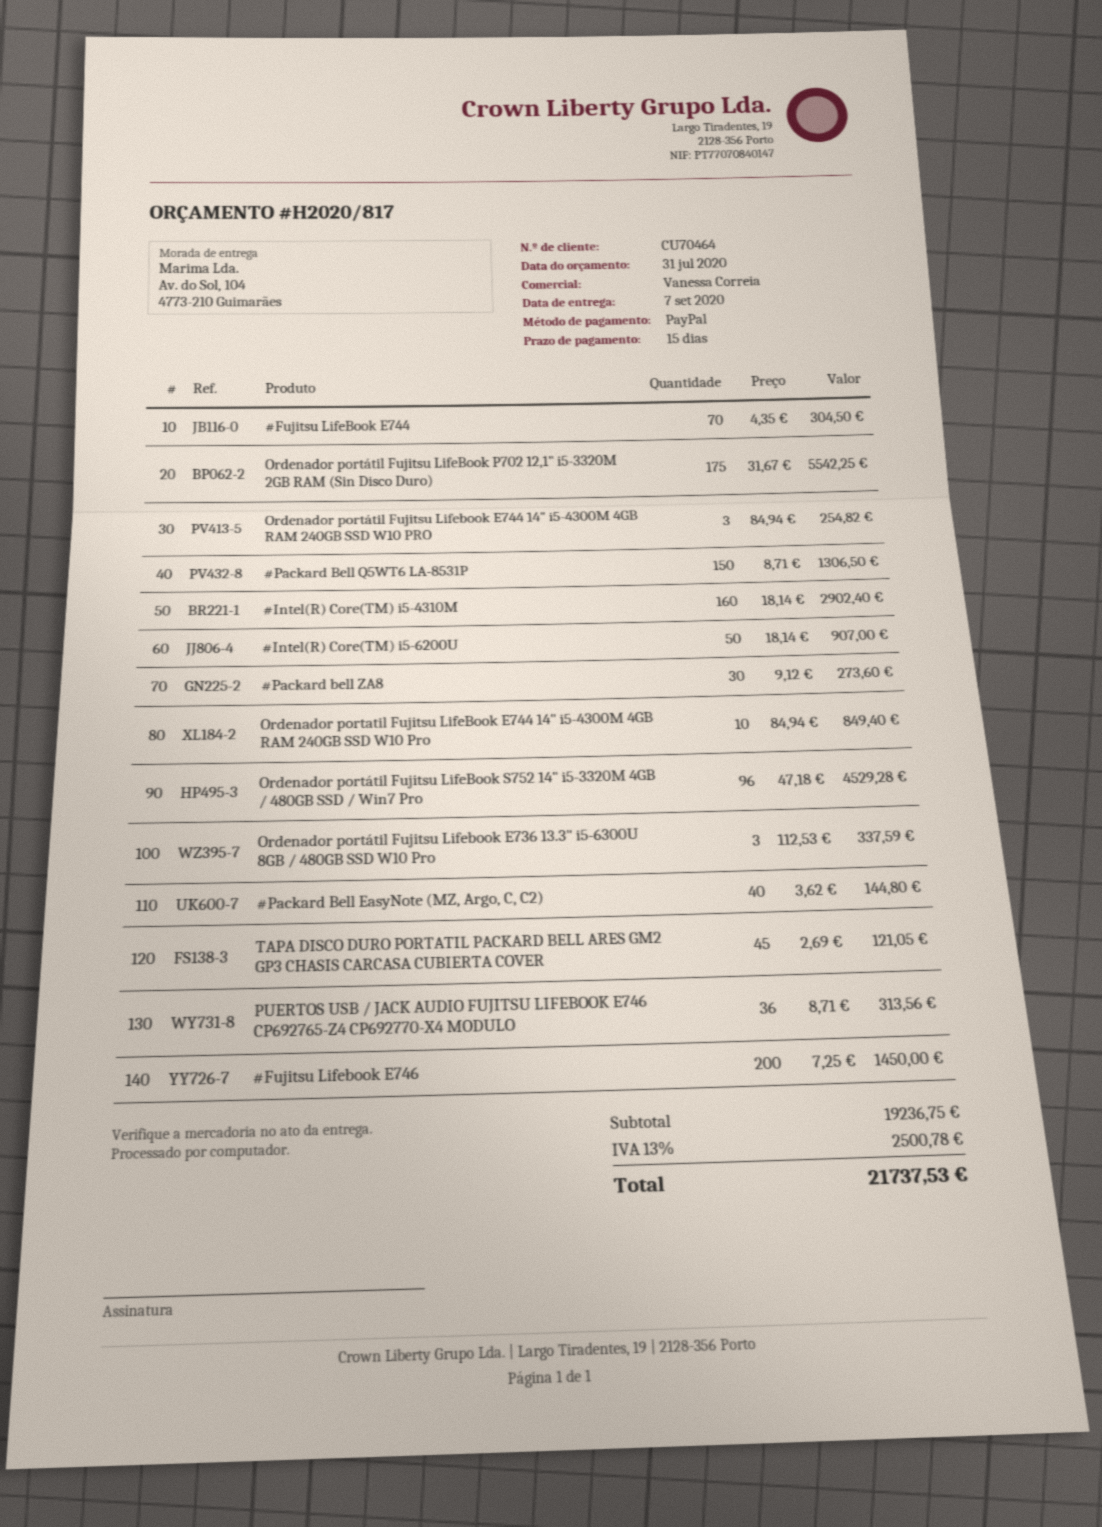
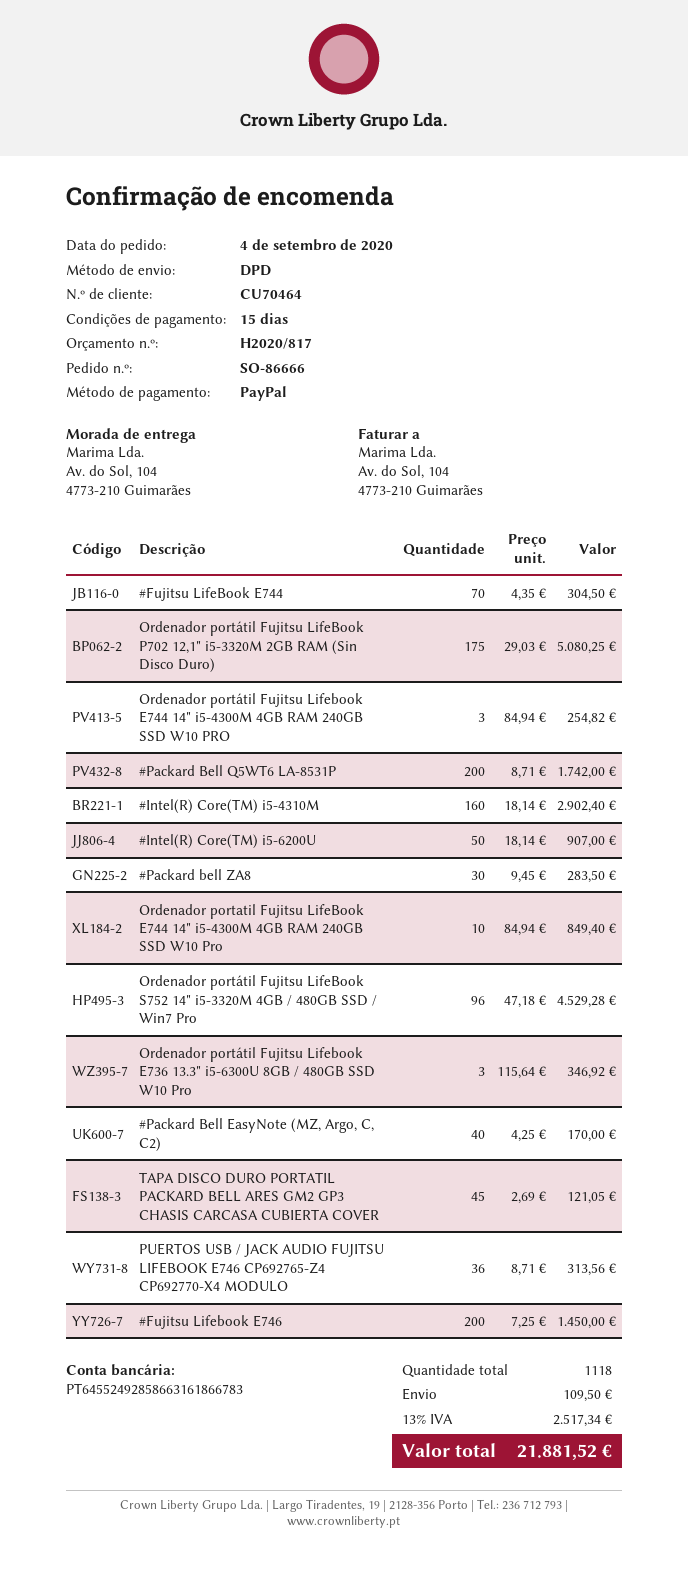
Ordenador portátil Fujitsu LifeBook P702 12,1" i5-3320M 2GB RAM (Sin Disco Duro): 175 x 31.67 = 5542.25 -> 175 x 29.03 = 5080.25
#Packard Bell Q5WT6 LA-8531P: 150 x 8.71 = 1306.50 -> 200 x 8.71 = 1742.00
#Packard bell ZA8: 30 x 9.12 = 273.60 -> 30 x 9.45 = 283.50
Ordenador portátil Fujitsu Lifebook E736 13.3" i5-6300U 8GB / 480GB SSD W10 Pro: 3 x 112.53 = 337.59 -> 3 x 115.64 = 346.92
#Packard Bell EasyNote (MZ, Argo, C, C2): 40 x 3.62 = 144.80 -> 40 x 4.25 = 170.00
shipping: none -> 109.50
tax: 13% = 2500.78 -> 13% = 2517.34
total: 21737.53 -> 21881.52

